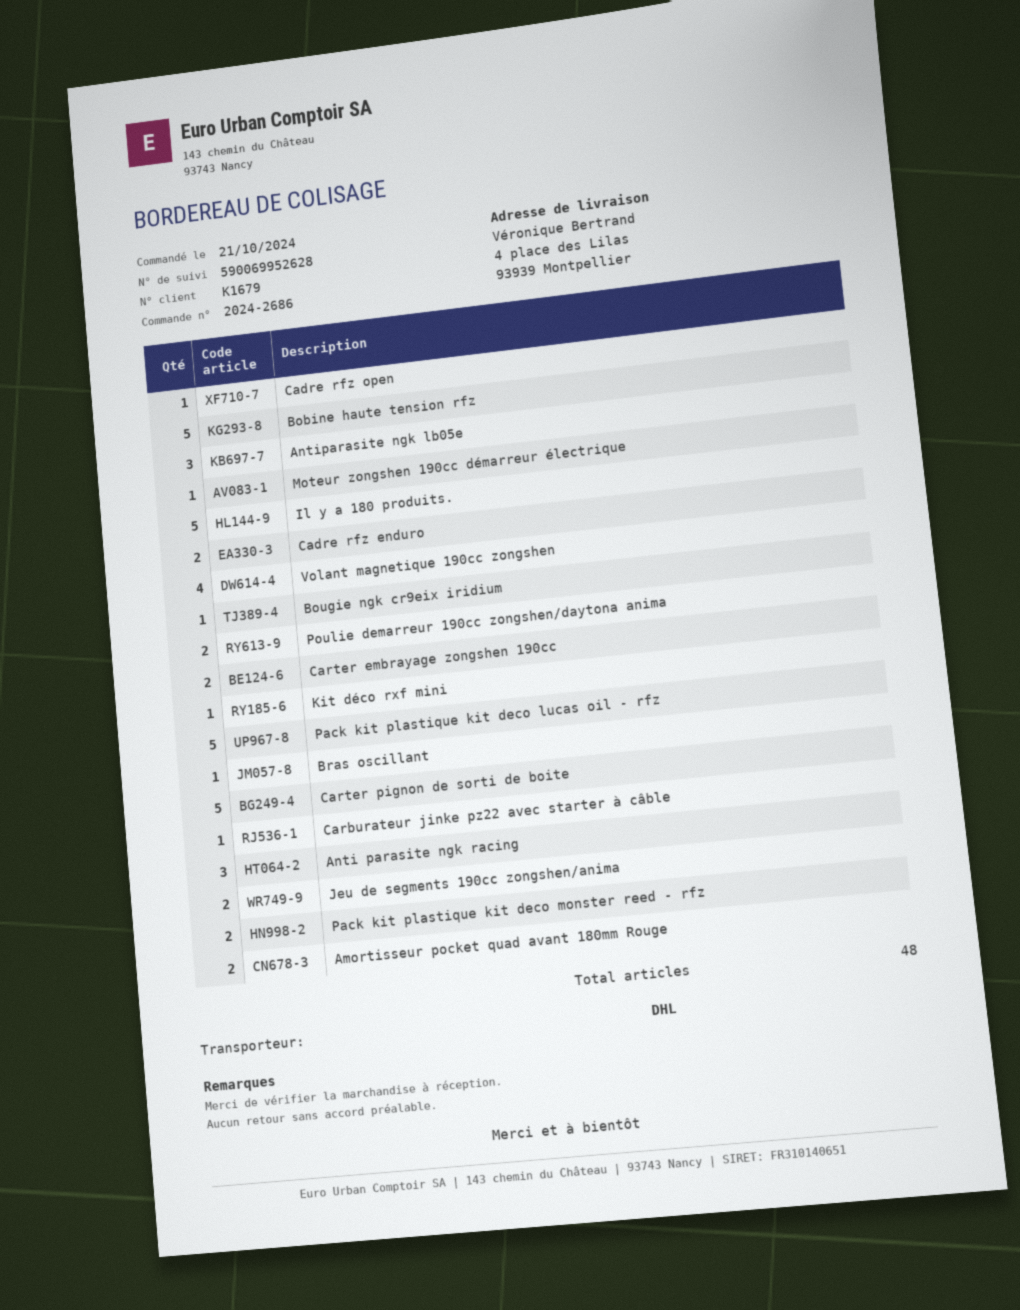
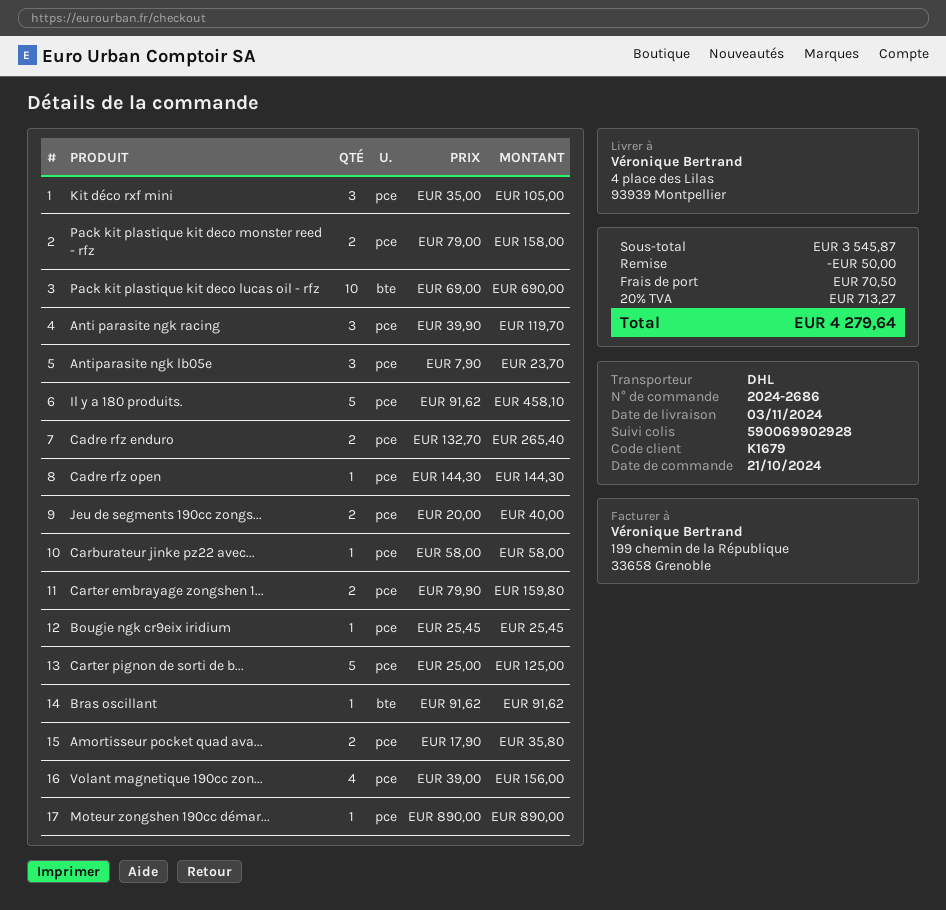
tracking number: 590069952628 -> 590069902928
Bobine haute tension rfz: 5 -> none
Poulie demarreur 190cc zongshen/daytona anima: 2 -> none
Kit déco rxf mini: 1 -> 3
Pack kit plastique kit deco lucas oil - rfz: 5 -> 10

